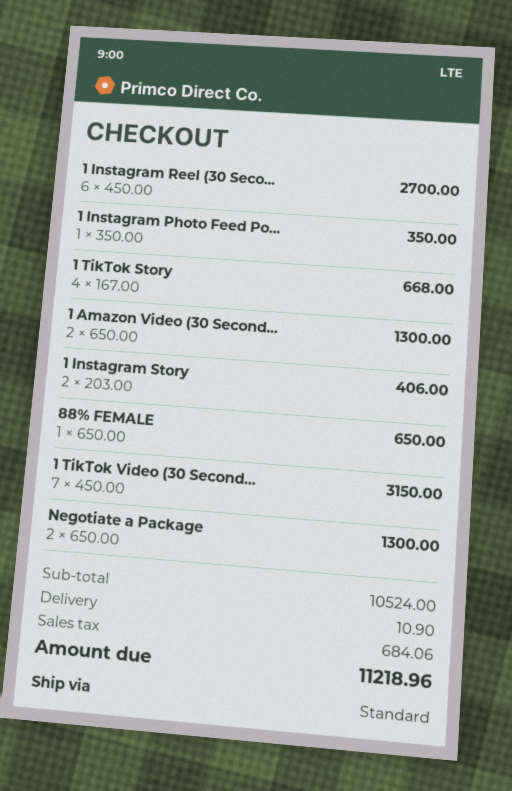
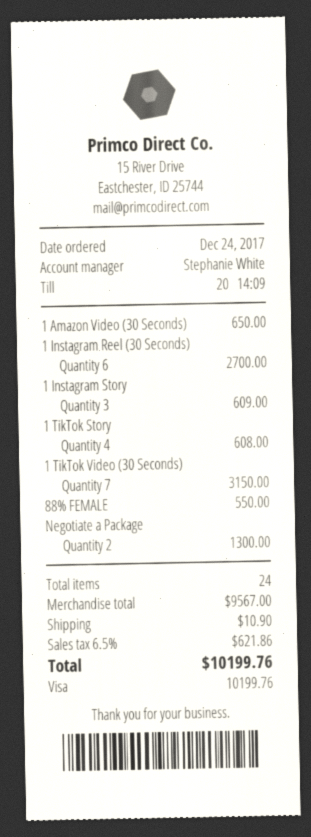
1 Instagram Photo Feed Po...: 1 for 350.00 -> none
1 TikTok Story: 4 for 668.00 -> 4 for 608.00
1 Amazon Video (30 Second...: 2 for 1300.00 -> 1 for 650.00
1 Instagram Story: 2 for 406.00 -> 3 for 609.00
88% FEMALE: 1 for 650.00 -> 1 for 550.00
subtotal: 10524.00 -> 9567.00
tax: 684.06 -> 621.86
total: 11218.96 -> 10199.76

